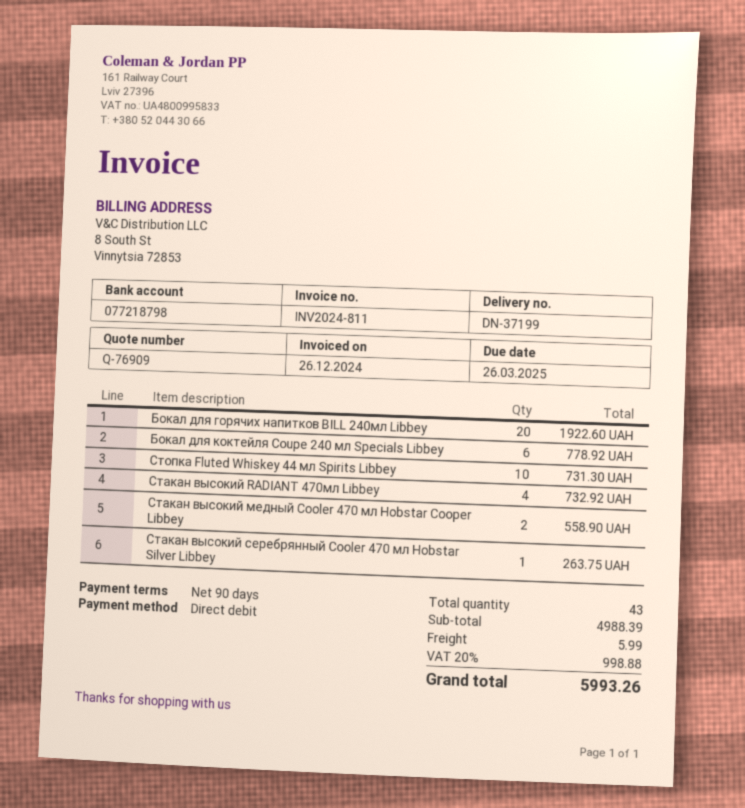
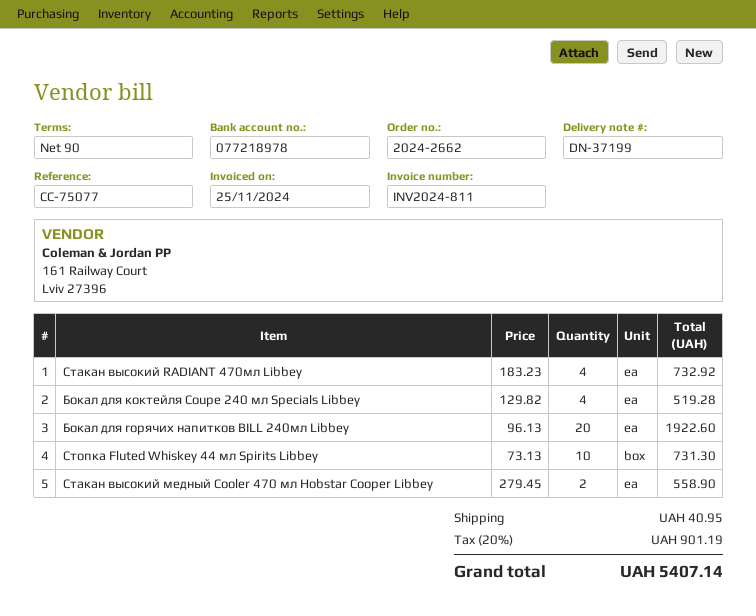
invoice date: 2024-12-26 -> 2024-11-25
bank account: 077218798 -> 077218978
Бокал для коктейля Coupe 240 мл Specials Libbey: 6 for 778.92 -> 4 for 519.28
Стакан высокий серебрянный Cooler 470 мл Hobstar Silver Libbey: 1 for 263.75 -> none
shipping: 5.99 -> 40.95
tax: 20% = 998.88 -> 20% = 901.19
total: 5993.26 -> 5407.14

